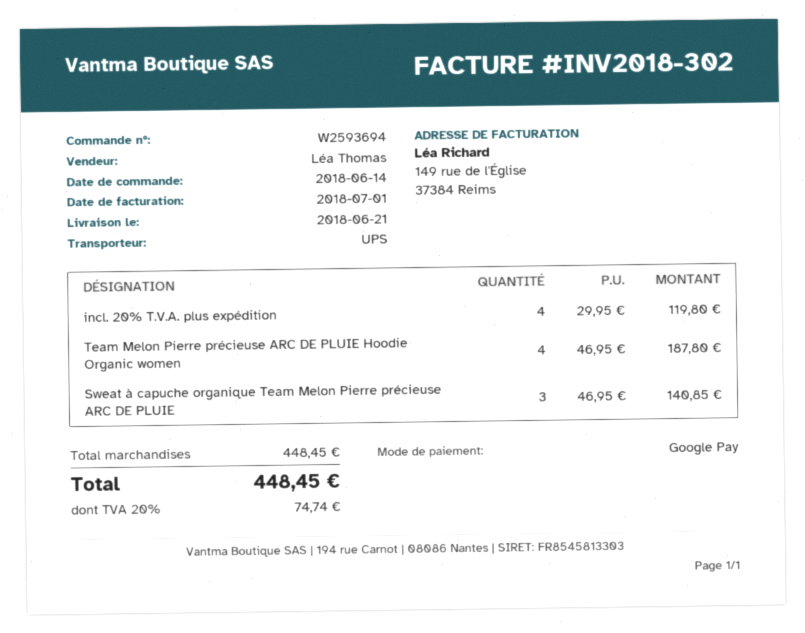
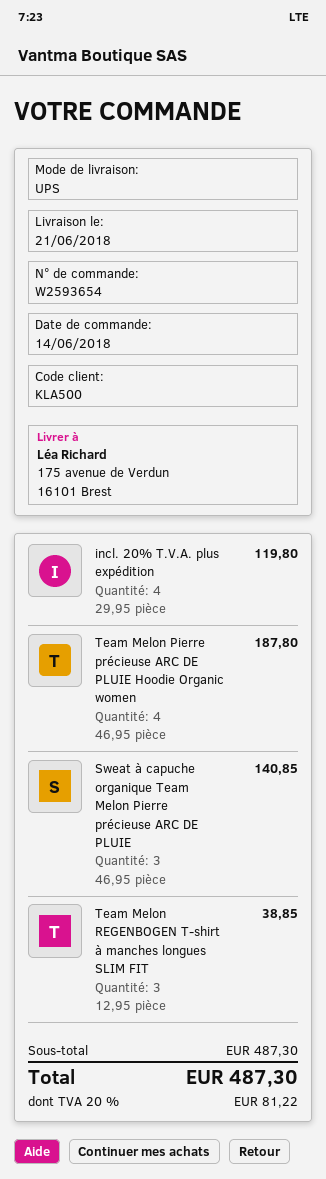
order number: W2593694 -> W2593654
Team Melon REGENBOGEN T-shirt à manches longues SLIM FIT: none -> 3 x 12.95 = 38.85
subtotal: 448.45 -> 487.30
tax: 20% = 74.74 -> 20% = 81.22
total: 448.45 -> 487.30

